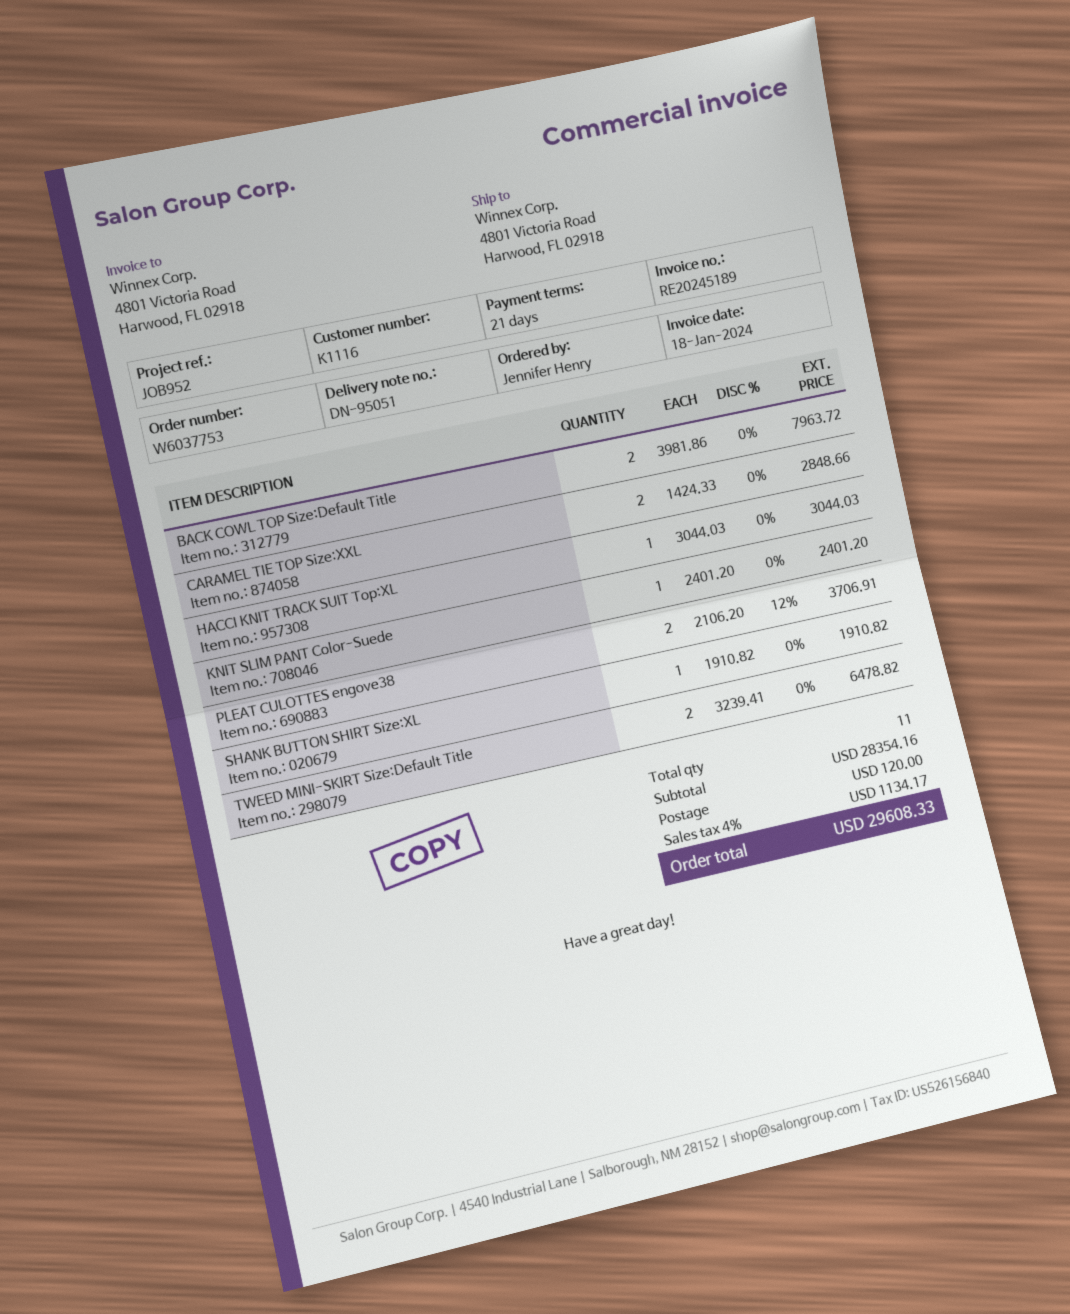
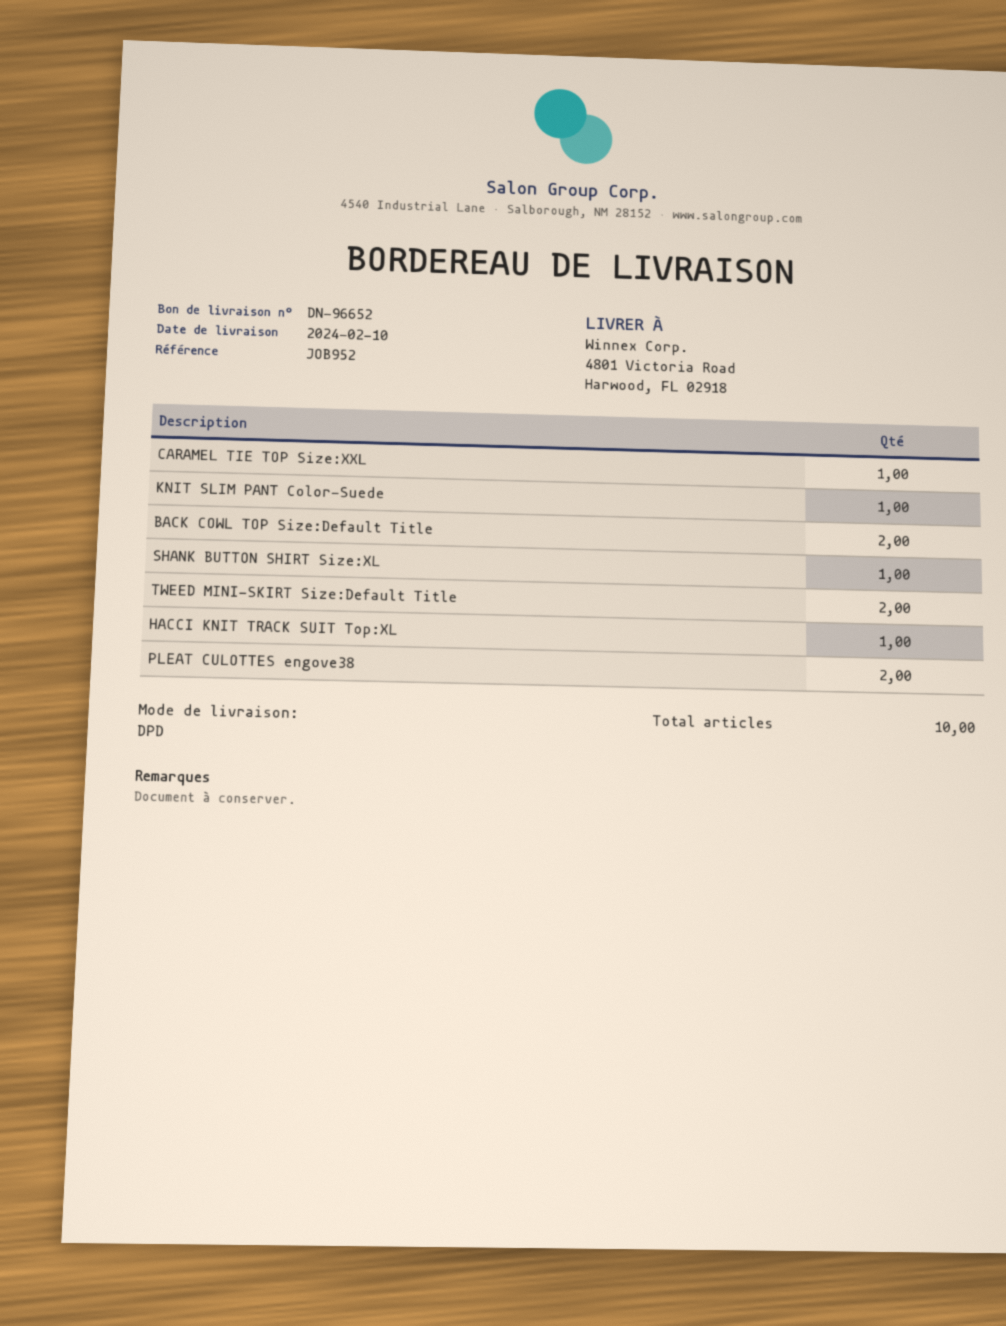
delivery note number: DN-95051 -> DN-96652
CARAMEL TIE TOP Size:XXL: 2 -> 1
total quantity: 11 -> 10

